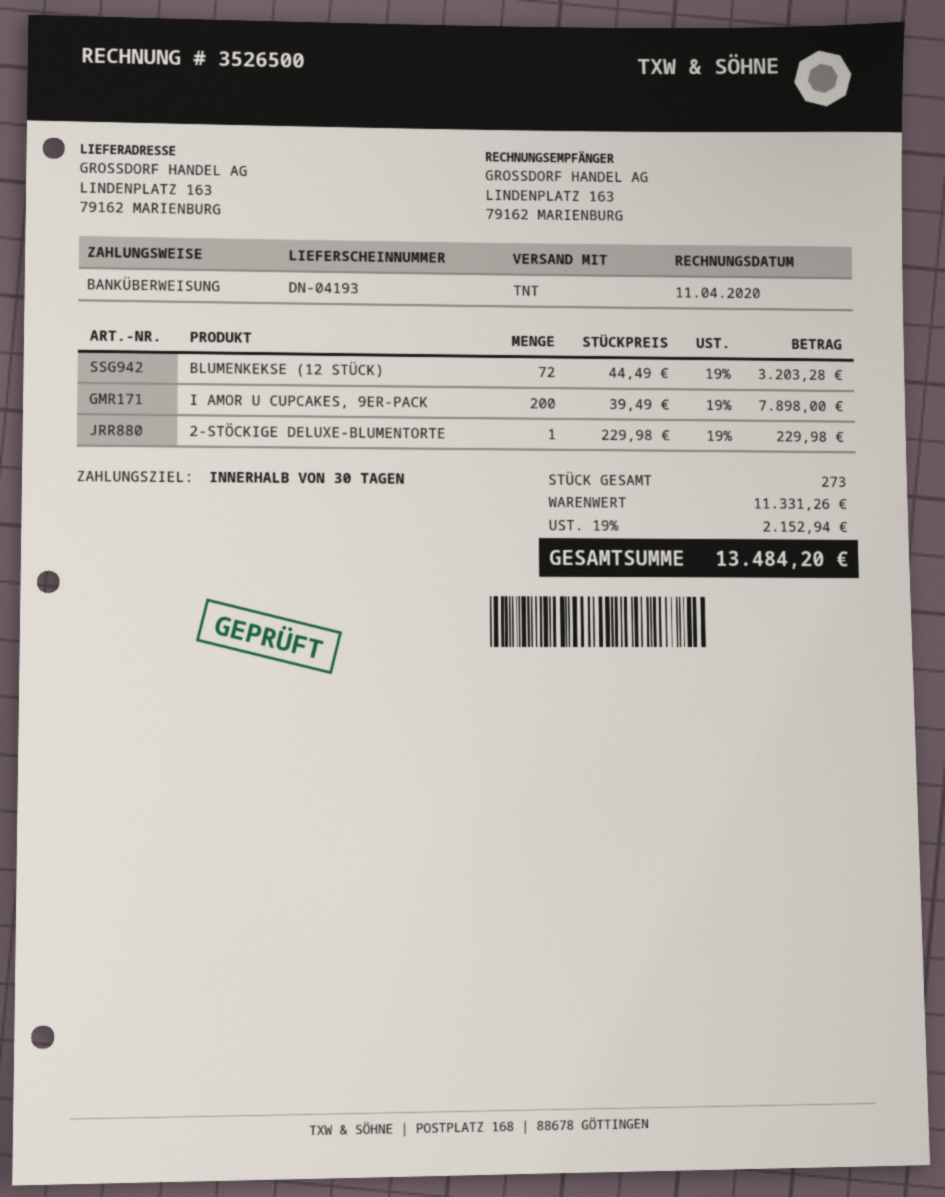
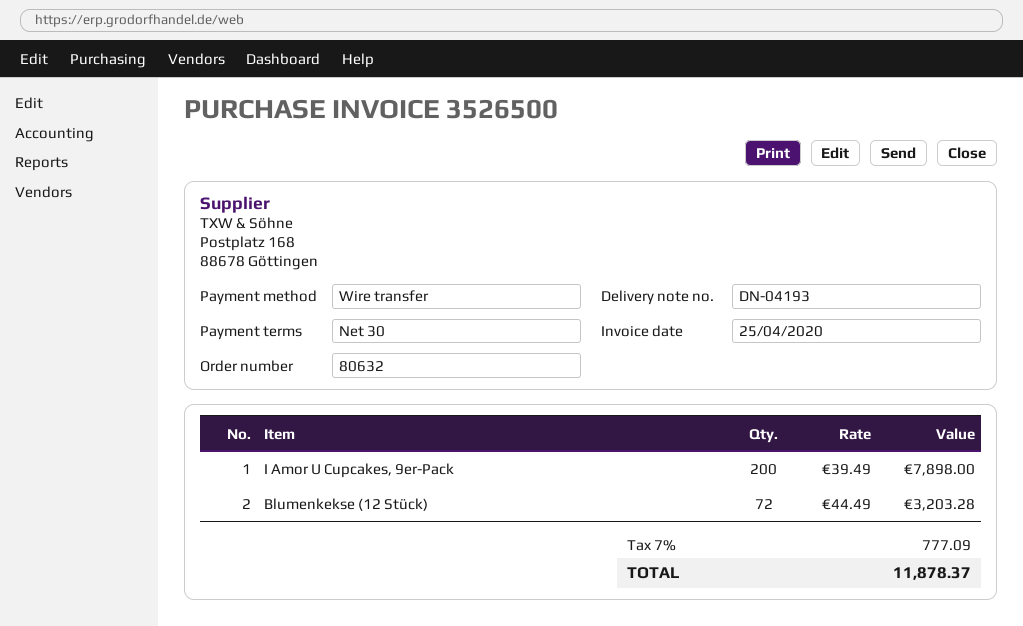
invoice date: 2020-04-11 -> 2020-04-25
2-STÖCKIGE DELUXE-BLUMENTORTE: 1 x 229.98 = 229.98 -> none
tax: 19% = 2152.94 -> 7% = 777.09
total: 13484.20 -> 11878.37

